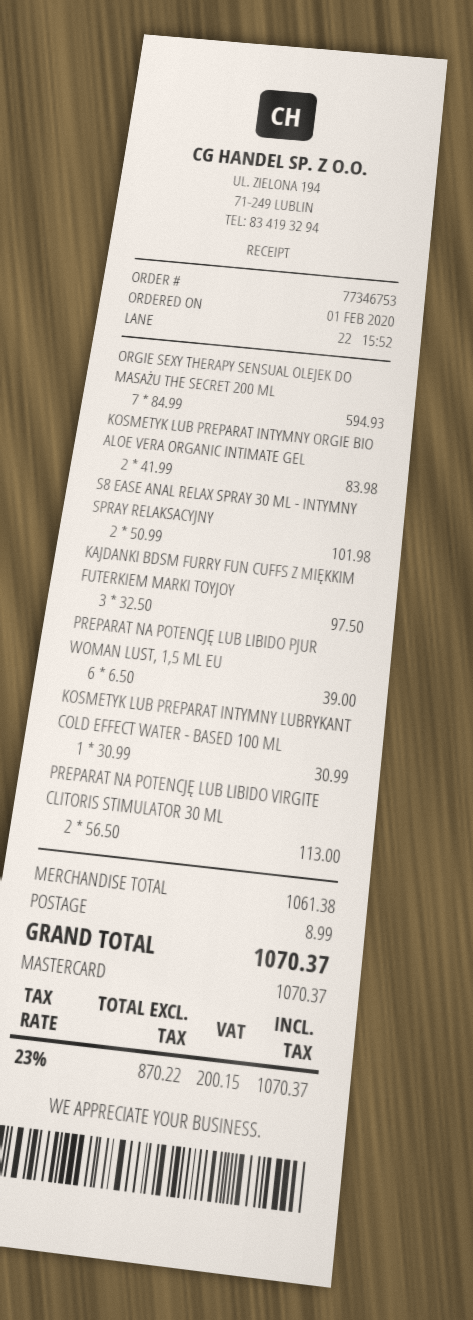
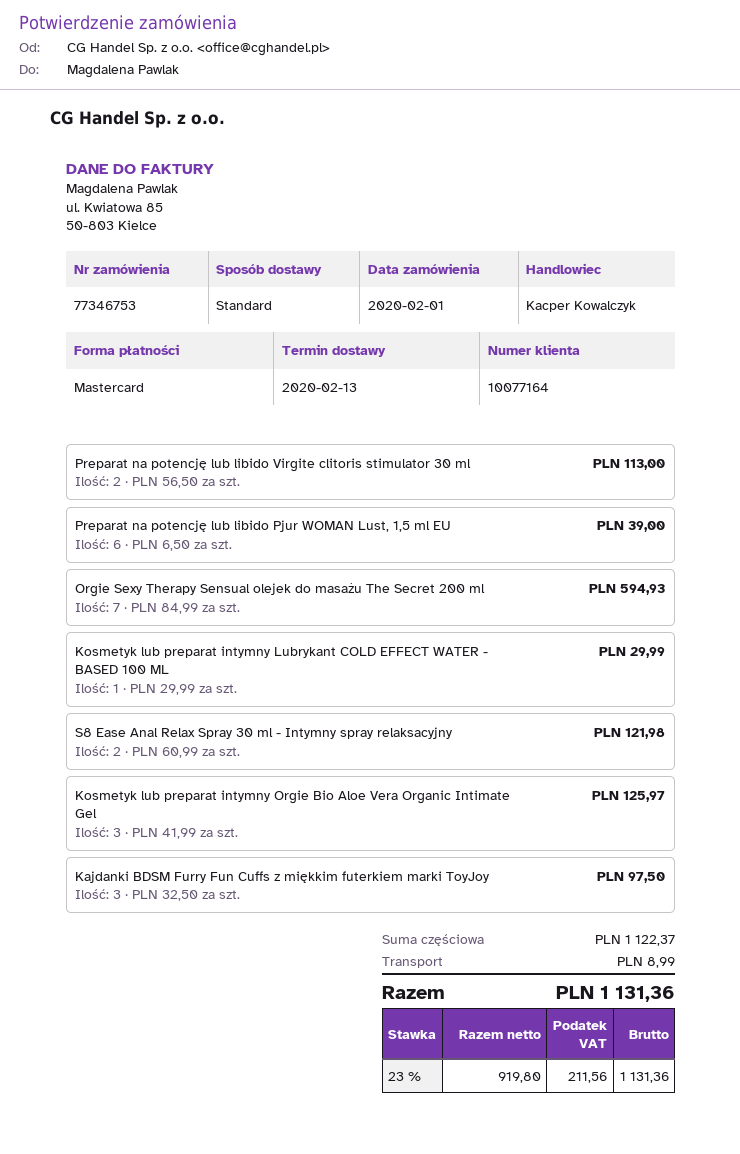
KOSMETYK LUB PREPARAT INTYMNY ORGIE BIO ALOE VERA ORGANIC INTIMATE GEL: 2 x 41.99 = 83.98 -> 3 x 41.99 = 125.97
S8 EASE ANAL RELAX SPRAY 30 ML - INTYMNY SPRAY RELAKSACYJNY: 2 x 50.99 = 101.98 -> 2 x 60.99 = 121.98
KOSMETYK LUB PREPARAT INTYMNY LUBRYKANT COLD EFFECT WATER - BASED 100 ML: 1 x 30.99 = 30.99 -> 1 x 29.99 = 29.99
subtotal: 1061.38 -> 1122.37
net: 870.22 -> 919.80
tax: 23% = 200.15 -> 23% = 211.56
total: 1070.37 -> 1131.36

